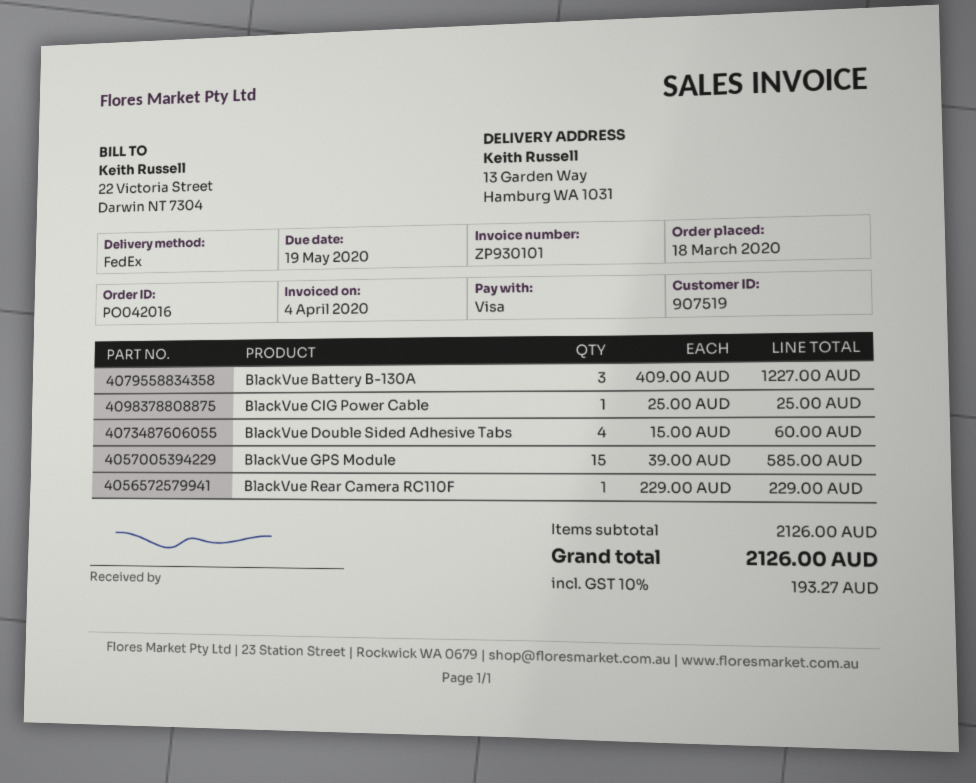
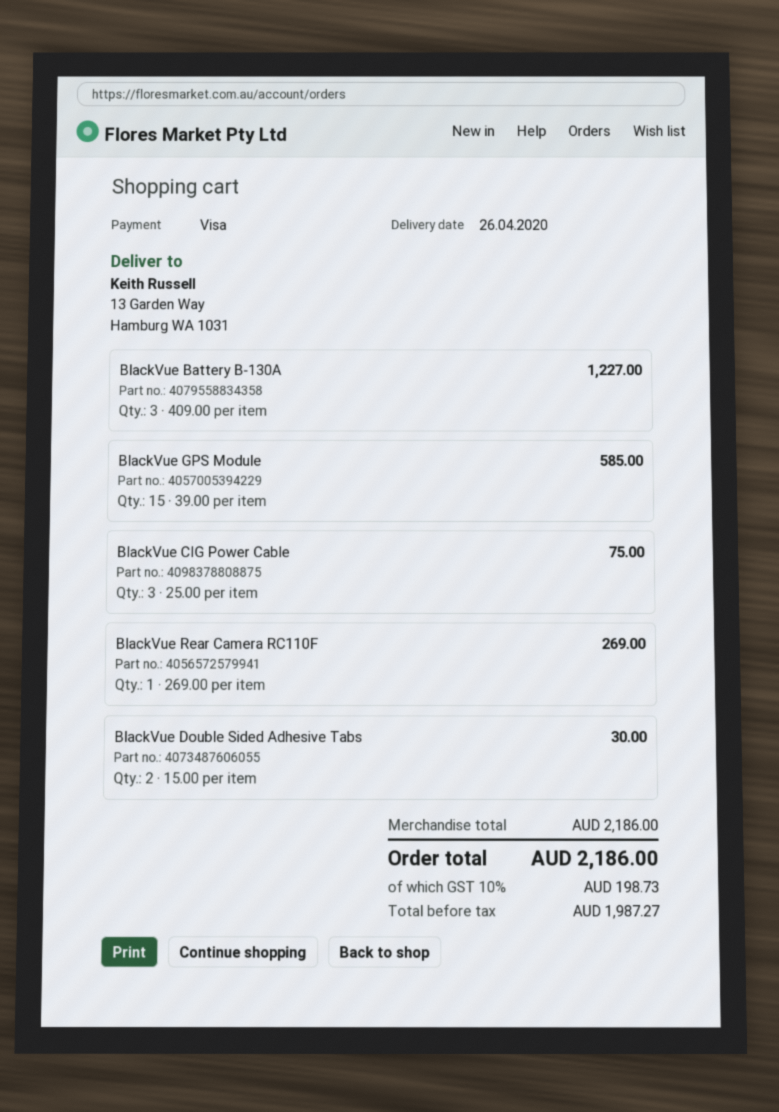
BlackVue CIG Power Cable: 1 x 25.00 = 25.00 -> 3 x 25.00 = 75.00
BlackVue Double Sided Adhesive Tabs: 4 x 15.00 = 60.00 -> 2 x 15.00 = 30.00
BlackVue Rear Camera RC110F: 1 x 229.00 = 229.00 -> 1 x 269.00 = 269.00
subtotal: 2126.00 -> 2186.00
tax: 10% = 193.27 -> 10% = 198.73
total: 2126.00 -> 2186.00

